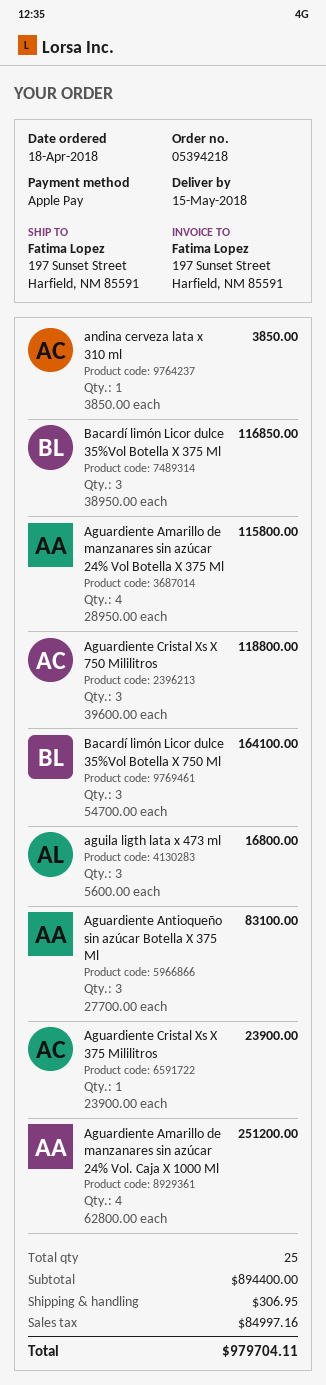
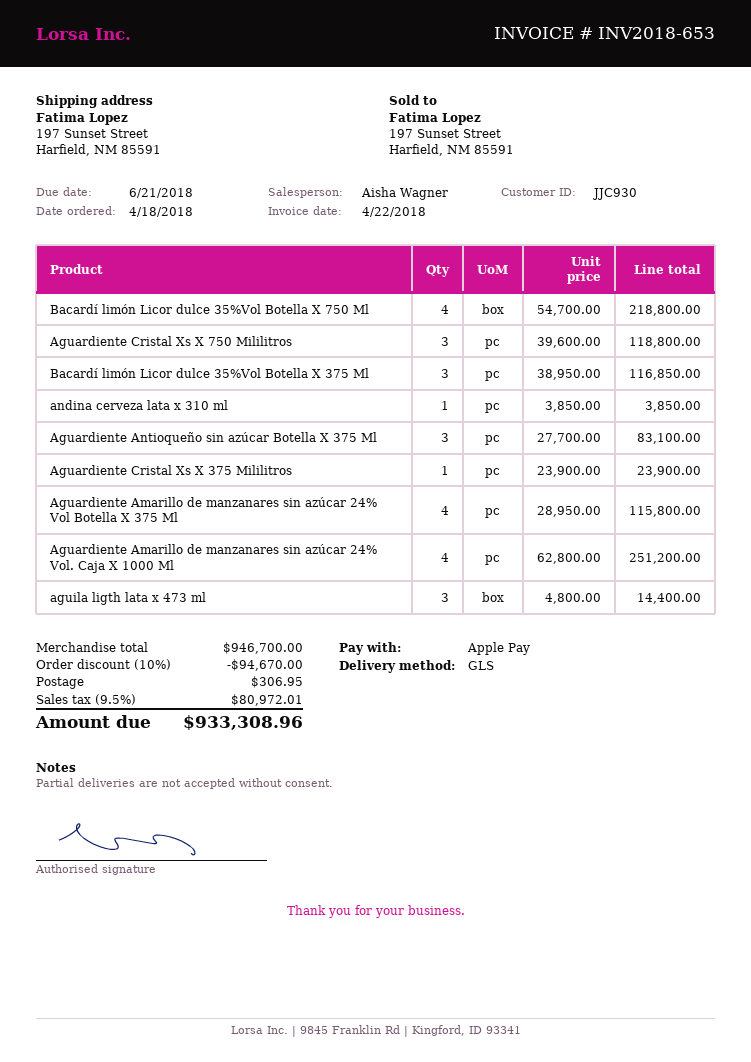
Bacardí limón Licor dulce 35%Vol Botella X 750 Ml: 3 x 54700.00 = 164100.00 -> 4 x 54700.00 = 218800.00
aguila ligth lata x 473 ml: 3 x 5600.00 = 16800.00 -> 3 x 4800.00 = 14400.00
subtotal: 894400.00 -> 946700.00
discount: none -> 10% = 94670.00
tax: 84997.16 -> 80972.01
total: 979704.11 -> 933308.96

